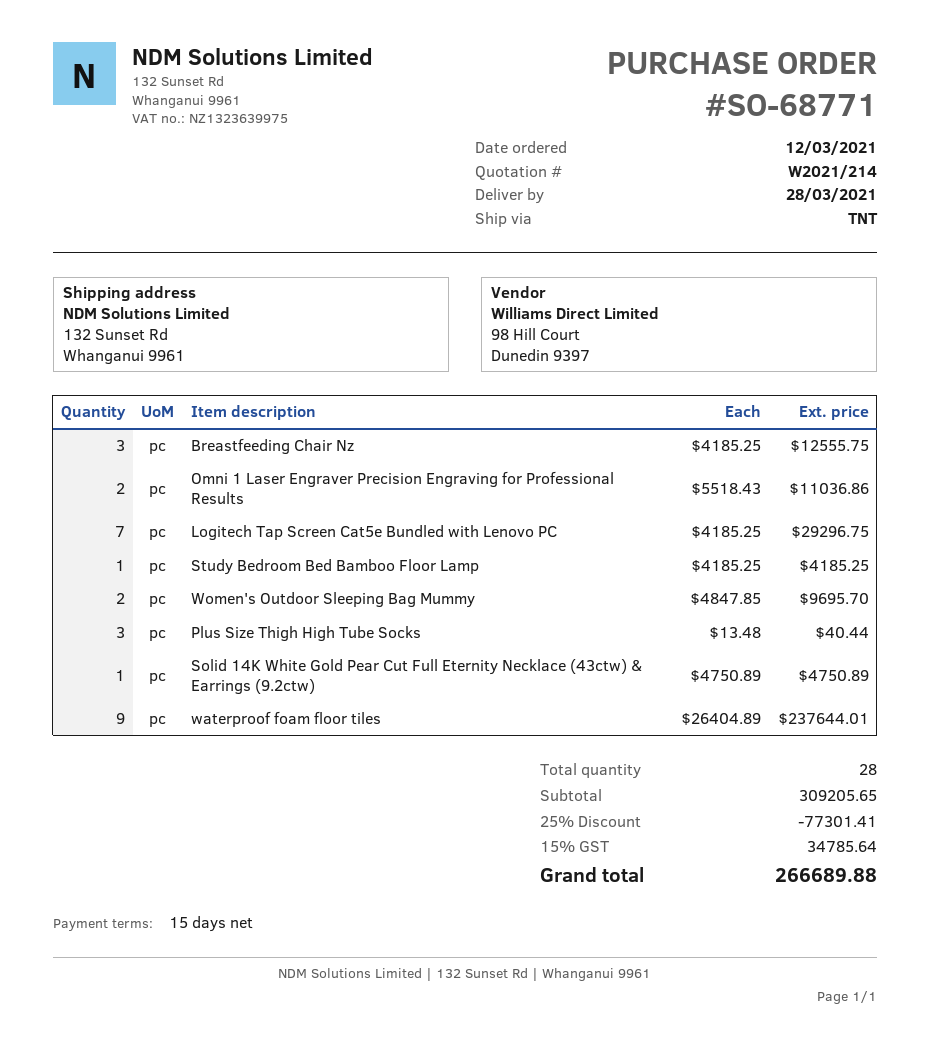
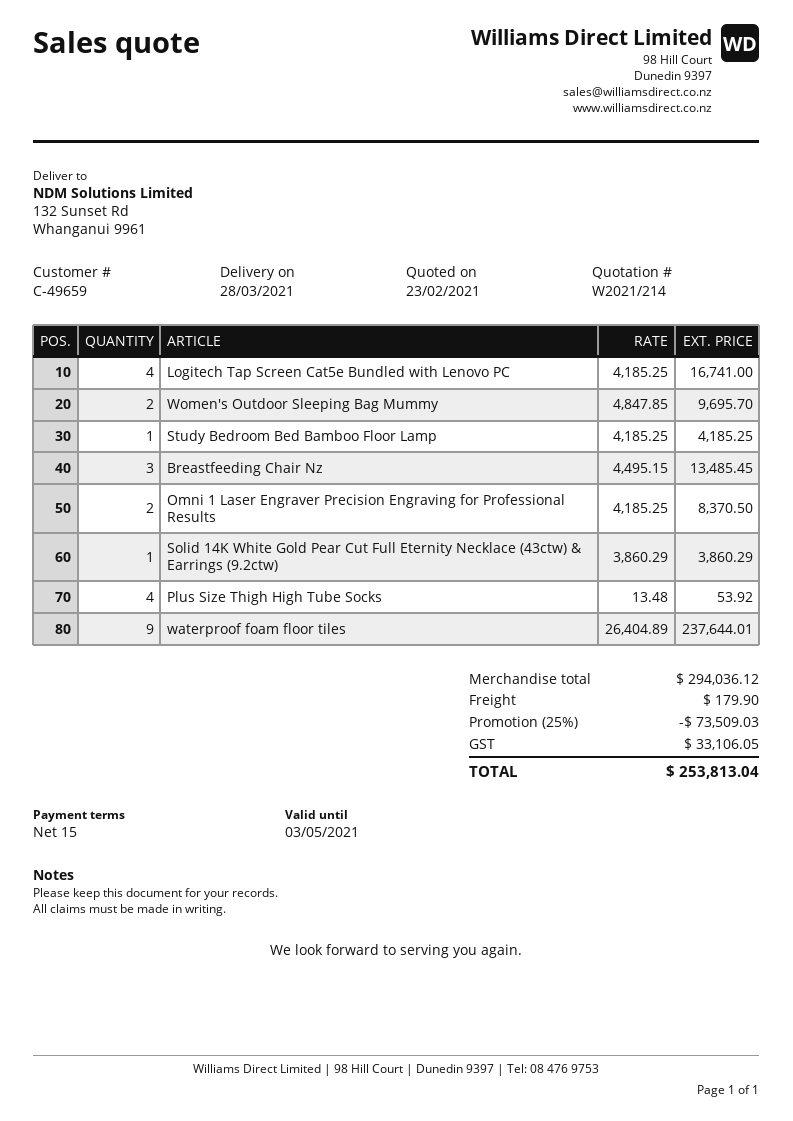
Breastfeeding Chair Nz: 3 x 4185.25 = 12555.75 -> 3 x 4495.15 = 13485.45
Omni 1 Laser Engraver Precision Engraving for Professional Results: 2 x 5518.43 = 11036.86 -> 2 x 4185.25 = 8370.50
Logitech Tap Screen Cat5e Bundled with Lenovo PC: 7 x 4185.25 = 29296.75 -> 4 x 4185.25 = 16741.00
Plus Size Thigh High Tube Socks: 3 x 13.48 = 40.44 -> 4 x 13.48 = 53.92
Solid 14K White Gold Pear Cut Full Eternity Necklace (43ctw) & Earrings (9.2ctw): 1 x 4750.89 = 4750.89 -> 1 x 3860.29 = 3860.29
subtotal: 309205.65 -> 294036.12
discount: 25% = 77301.41 -> 25% = 73509.03
shipping: none -> 179.90
tax: 34785.64 -> 33106.05
total: 266689.88 -> 253813.04

